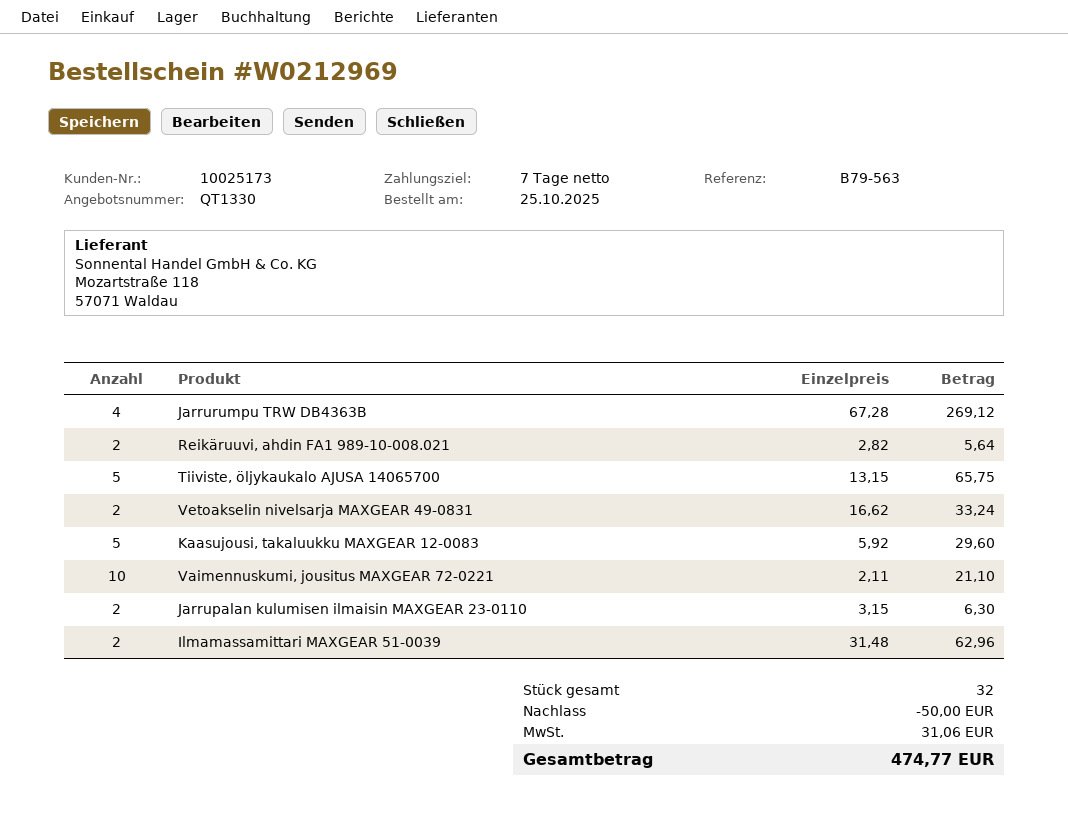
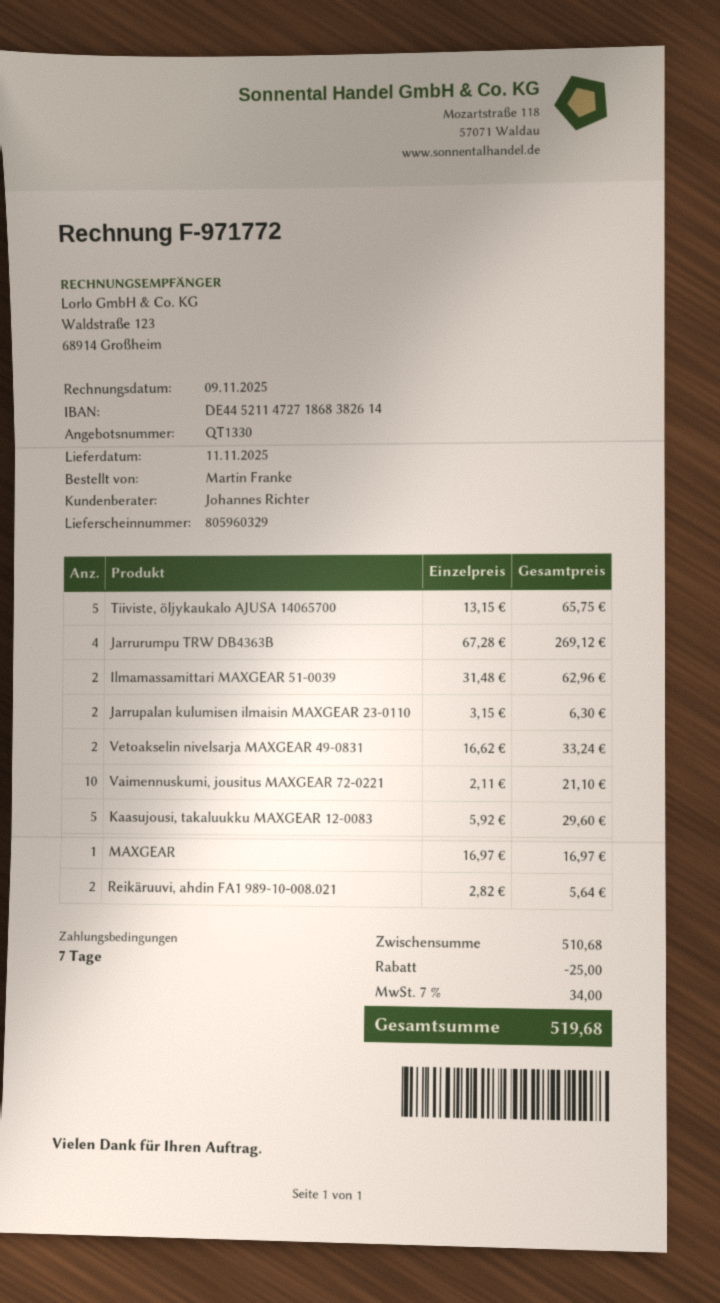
MAXGEAR: none -> 1 x 16.97 = 16.97
discount: 50.00 -> 25.00
tax: 31.06 -> 34.00
total: 474.77 -> 519.68

